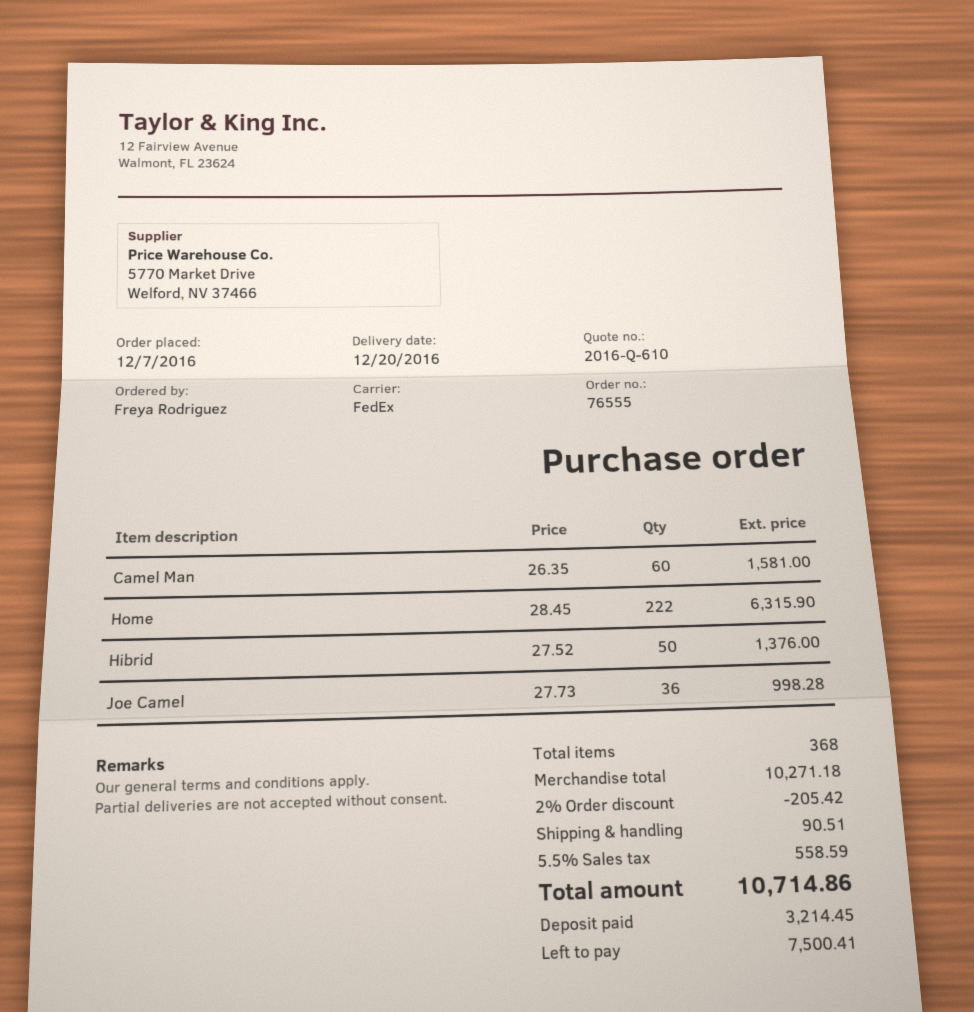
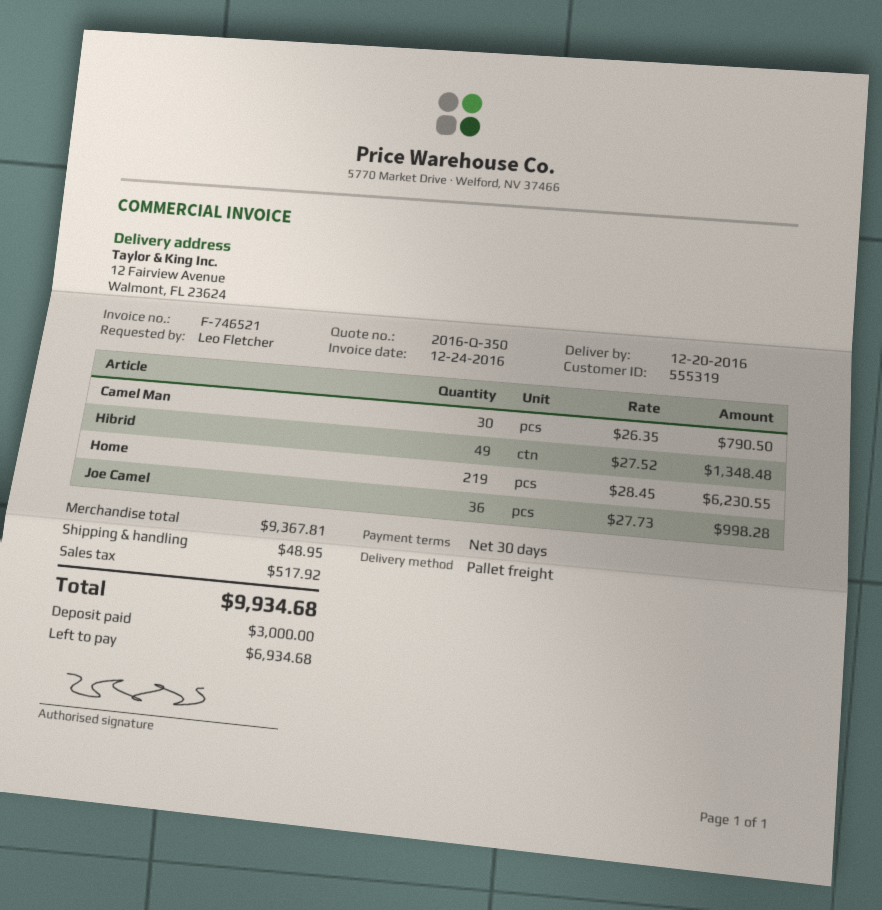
quote number: 2016-Q-610 -> 2016-Q-350
ordered by: Freya Rodriguez -> Leo Fletcher
shipping method: FedEx -> pallet freight
Camel Man: 60 x 26.35 = 1581.00 -> 30 x 26.35 = 790.50
Home: 222 x 28.45 = 6315.90 -> 219 x 28.45 = 6230.55
Hibrid: 50 x 27.52 = 1376.00 -> 49 x 27.52 = 1348.48
subtotal: 10271.18 -> 9367.81
discount: 2% = 205.42 -> none
shipping: 90.51 -> 48.95
tax: 558.59 -> 517.92
total: 10714.86 -> 9934.68
deposit: 3214.45 -> 3000.00
balance: 7500.41 -> 6934.68

